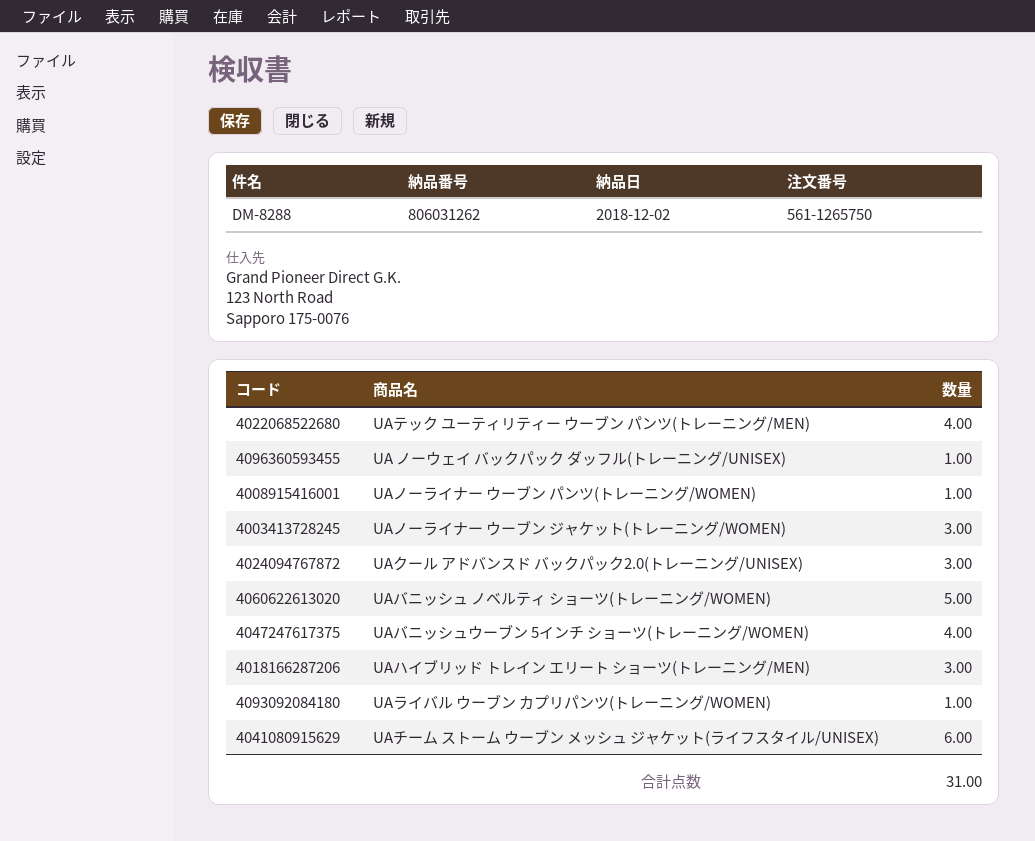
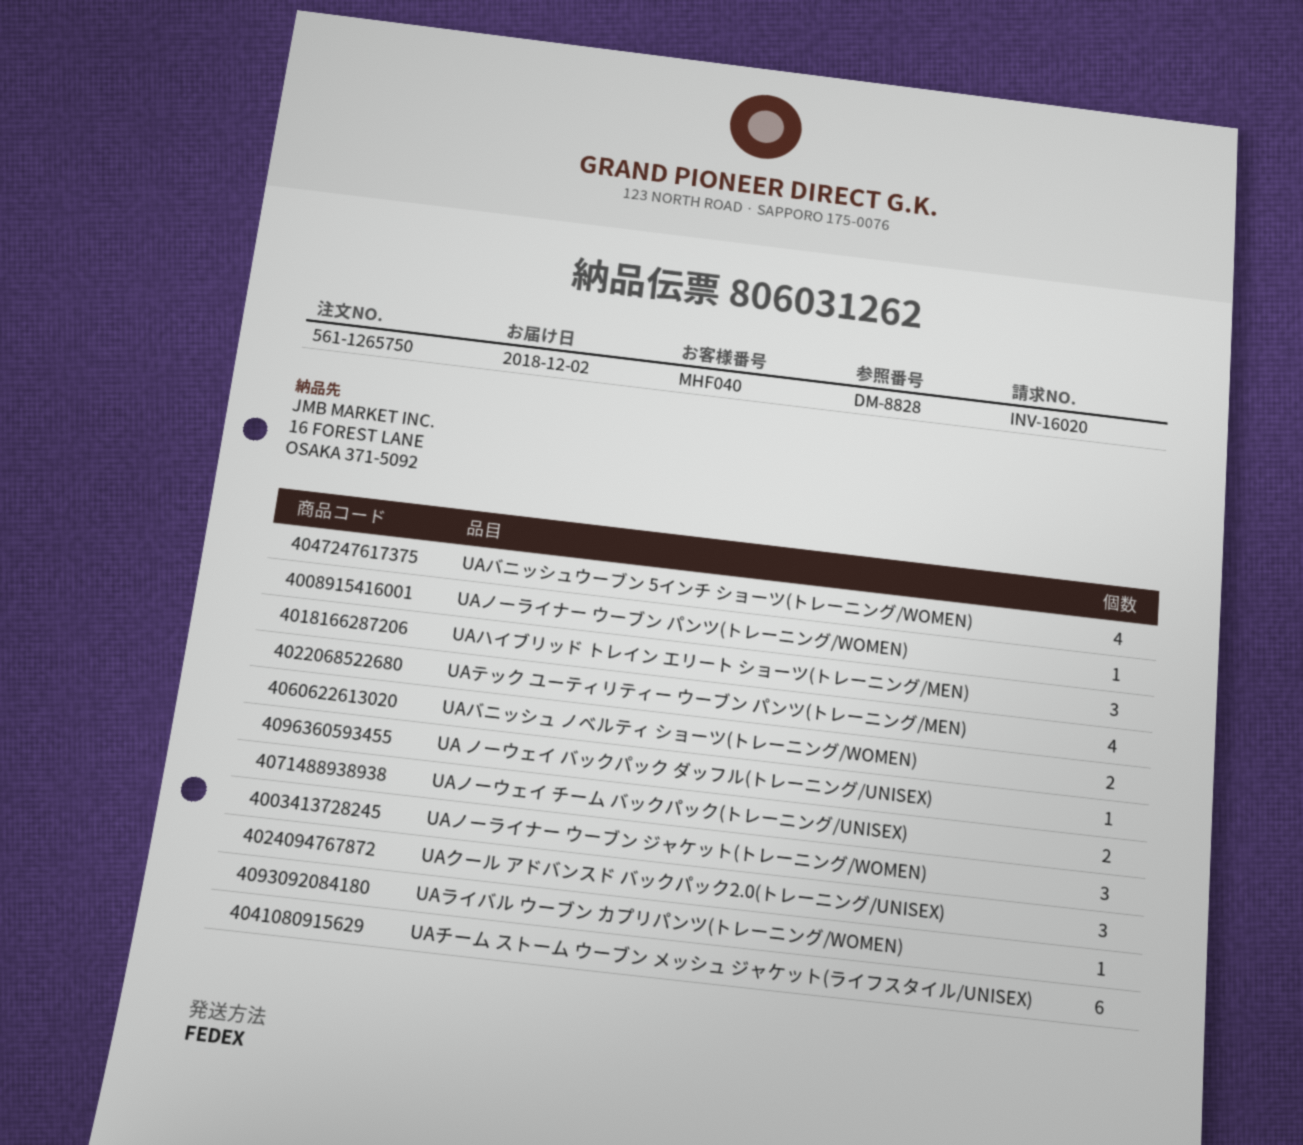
reference: DM-8288 -> DM-8828
UAバニッシュ ノベルティ ショーツ(トレーニング/WOMEN): 5 -> 2
UAノーウェイ チーム バックパック(トレーニング/UNISEX): none -> 2

